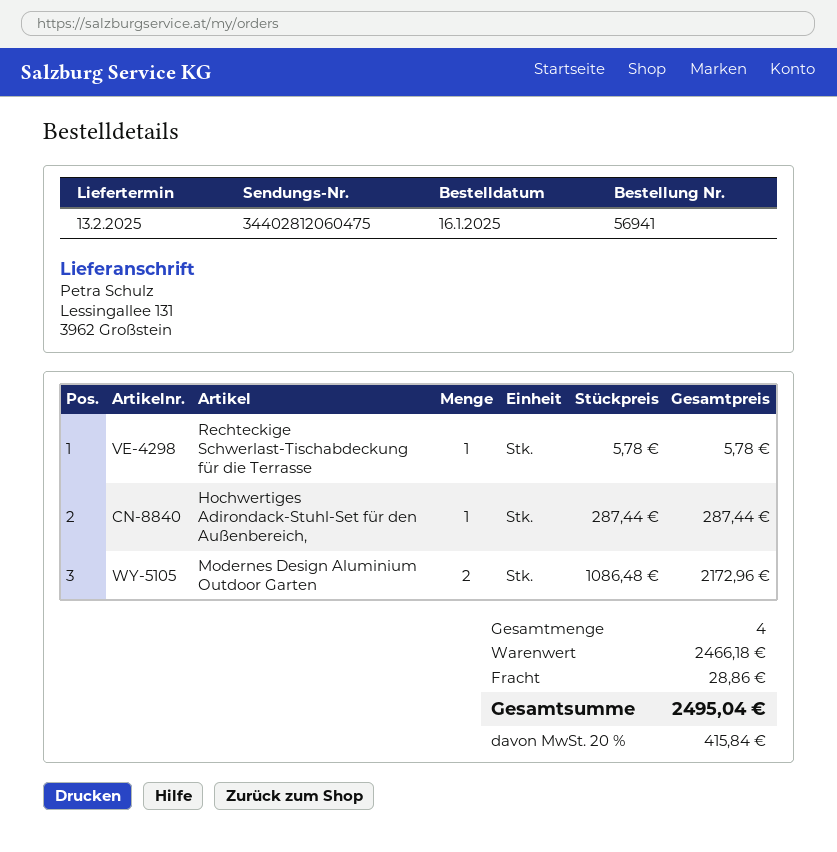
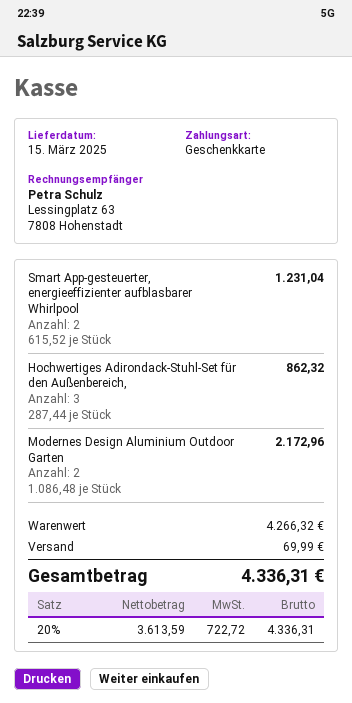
delivery date: 2025-02-13 -> 2025-03-15
Rechteckige Schwerlast-Tischabdeckung für die Terrasse: 1 x 5.78 = 5.78 -> none
Hochwertiges Adirondack-Stuhl-Set für den Außenbereich,: 1 x 287.44 = 287.44 -> 3 x 287.44 = 862.32
Smart App-gesteuerter, energieeffizienter aufblasbarer Whirlpool: none -> 2 x 615.52 = 1231.04
subtotal: 2466.18 -> 4266.32
shipping: 28.86 -> 69.99
tax: 20% = 415.84 -> 20% = 722.72
total: 2495.04 -> 4336.31

